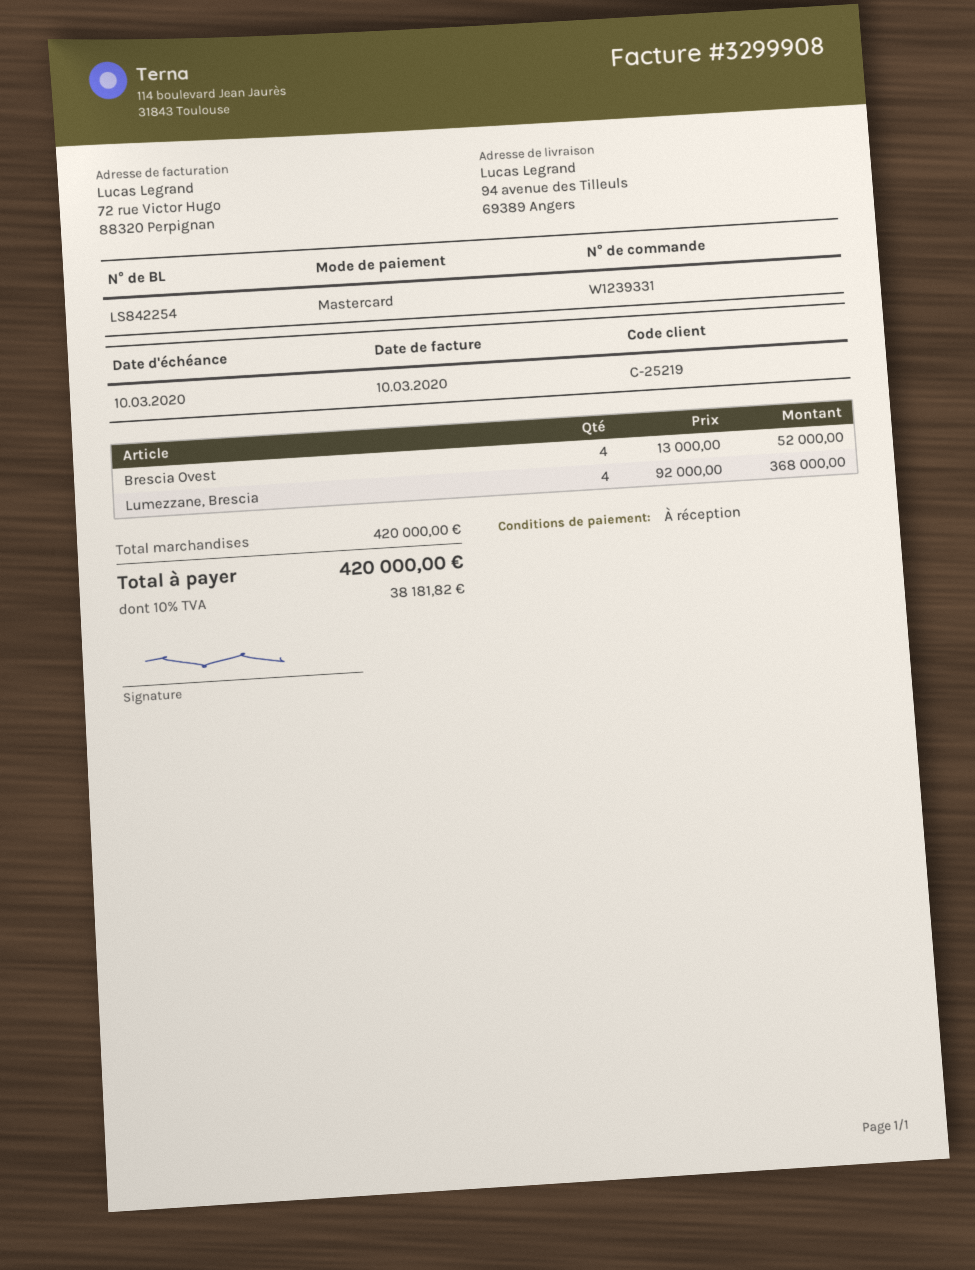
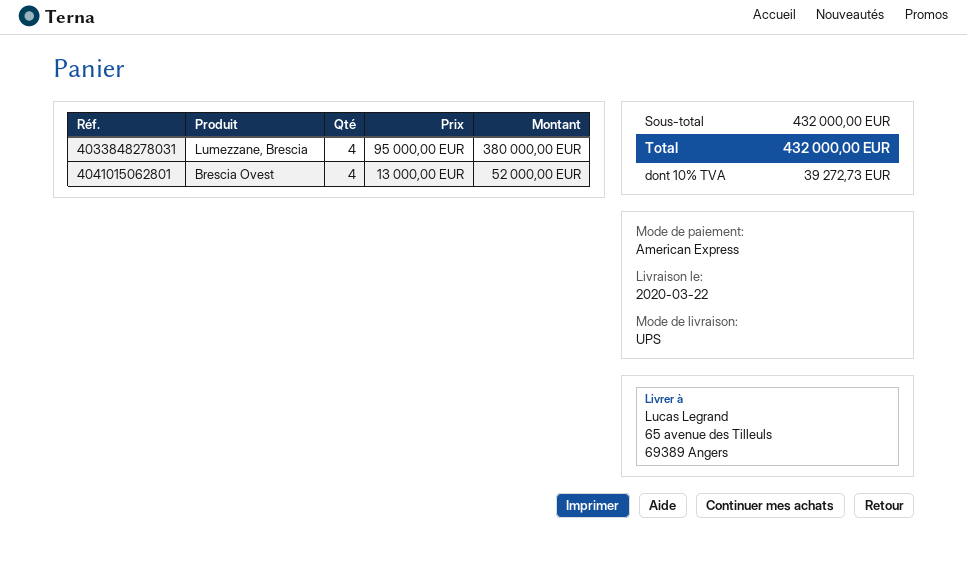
payment method: Mastercard -> American Express
ship to: 94 avenue des Tilleuls, 69389 Angers -> 65 avenue des Tilleuls, 69389 Angers
Lumezzane, Brescia: 4 x 92000.00 = 368000.00 -> 4 x 95000.00 = 380000.00
subtotal: 420000.00 -> 432000.00
tax: 10% = 38181.82 -> 10% = 39272.73
total: 420000.00 -> 432000.00

